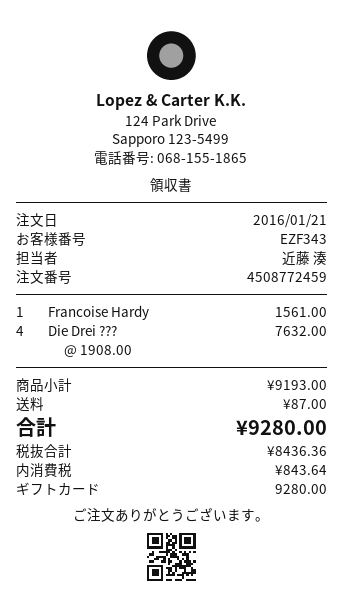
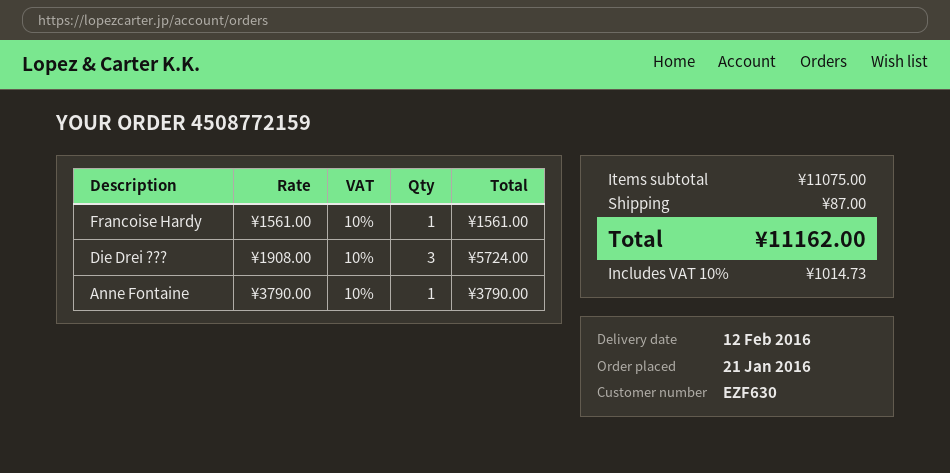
order number: 4508772459 -> 4508772159
customer number: EZF343 -> EZF630
Die Drei ???: 4 x 1908.00 = 7632.00 -> 3 x 1908.00 = 5724.00
Anne Fontaine: none -> 1 x 3790.00 = 3790.00
subtotal: 9193.00 -> 11075.00
tax: 843.64 -> 1014.73
total: 9280.00 -> 11162.00

